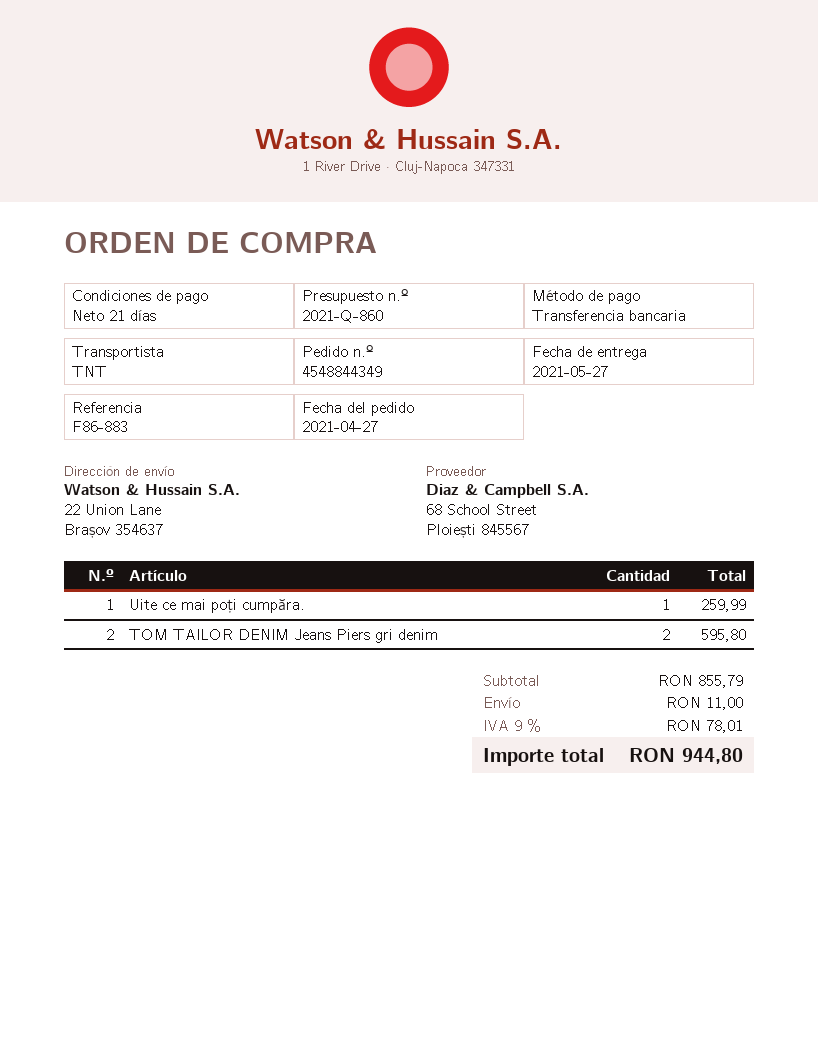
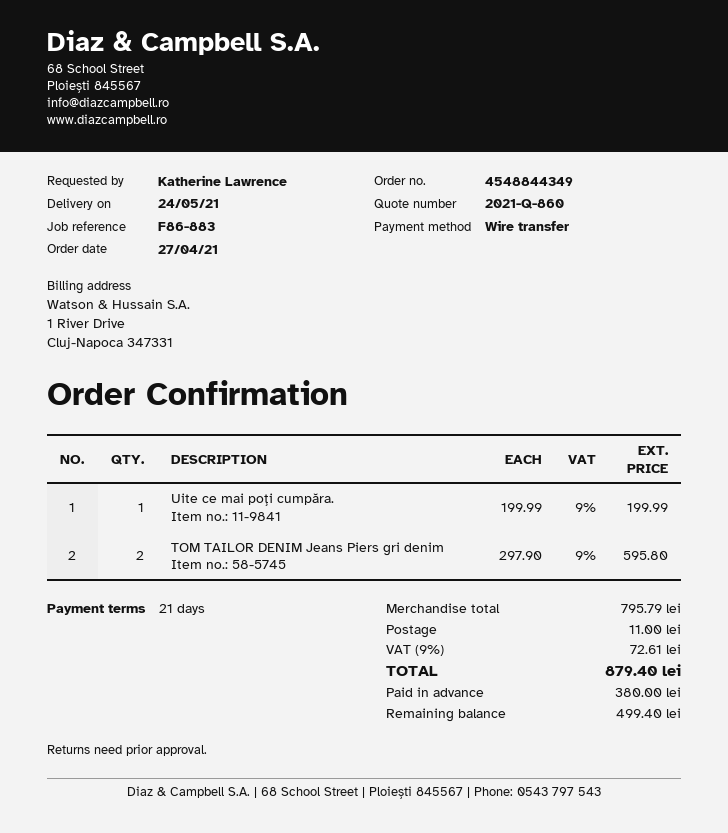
delivery date: 2021-05-27 -> 2021-05-24
Uite ce mai poți cumpăra.: 1 for 259.99 -> 1 for 199.99
subtotal: 855.79 -> 795.79
tax: 9% = 78.01 -> 9% = 72.61
total: 944.80 -> 879.40

